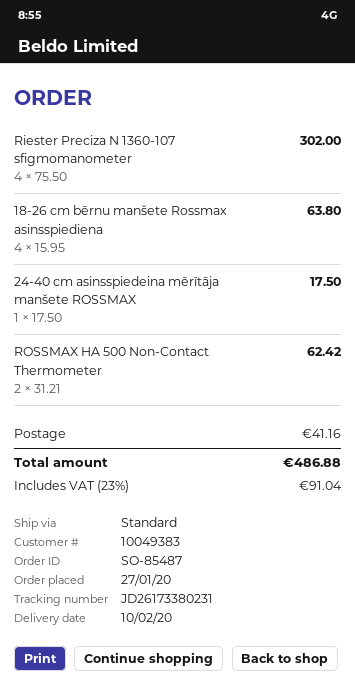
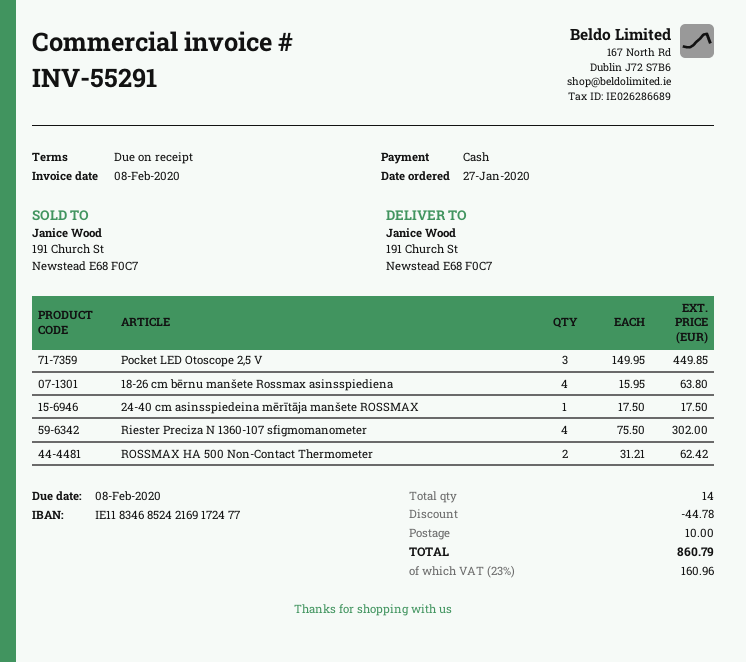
Pocket LED Otoscope 2,5 V: none -> 3 x 149.95 = 449.85
discount: none -> 44.78
shipping: 41.16 -> 10.00
tax: 23% = 91.04 -> 23% = 160.96
total: 486.88 -> 860.79

